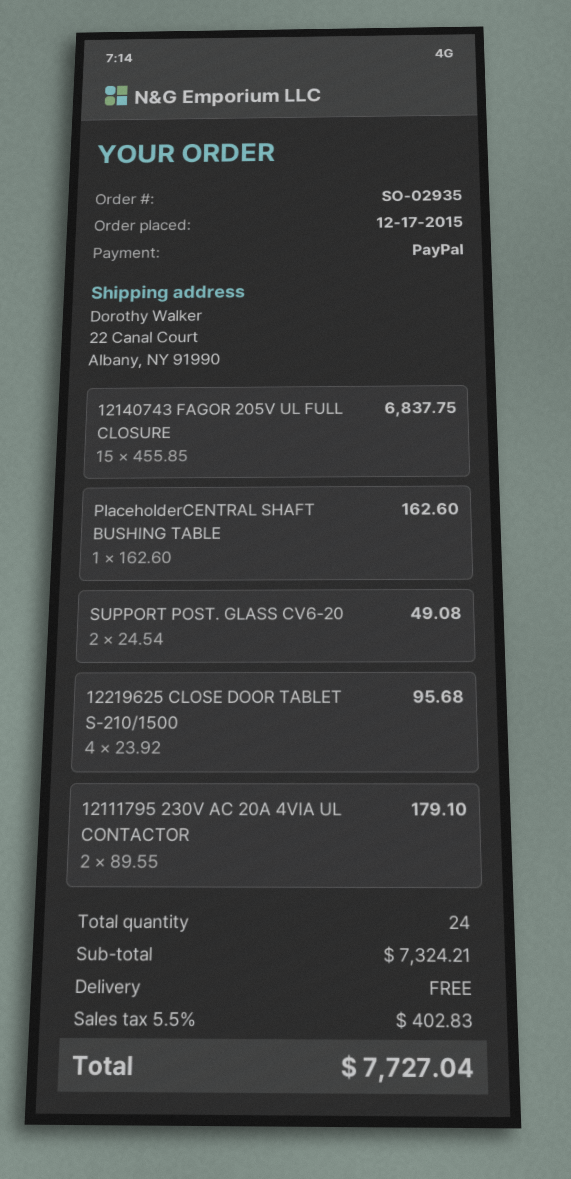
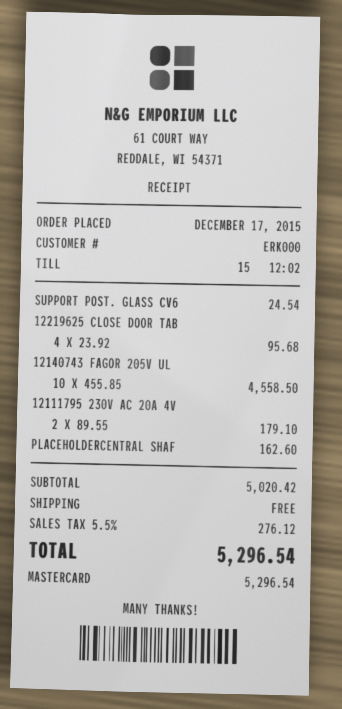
payment method: PayPal -> Mastercard
12140743 FAGOR 205V UL FULL CLOSURE: 15 x 455.85 = 6837.75 -> 10 x 455.85 = 4558.50
SUPPORT POST. GLASS CV6-20: 2 x 24.54 = 49.08 -> 1 x 24.54 = 24.54
subtotal: 7324.21 -> 5020.42
tax: 5.5% = 402.83 -> 5.5% = 276.12
total: 7727.04 -> 5296.54

